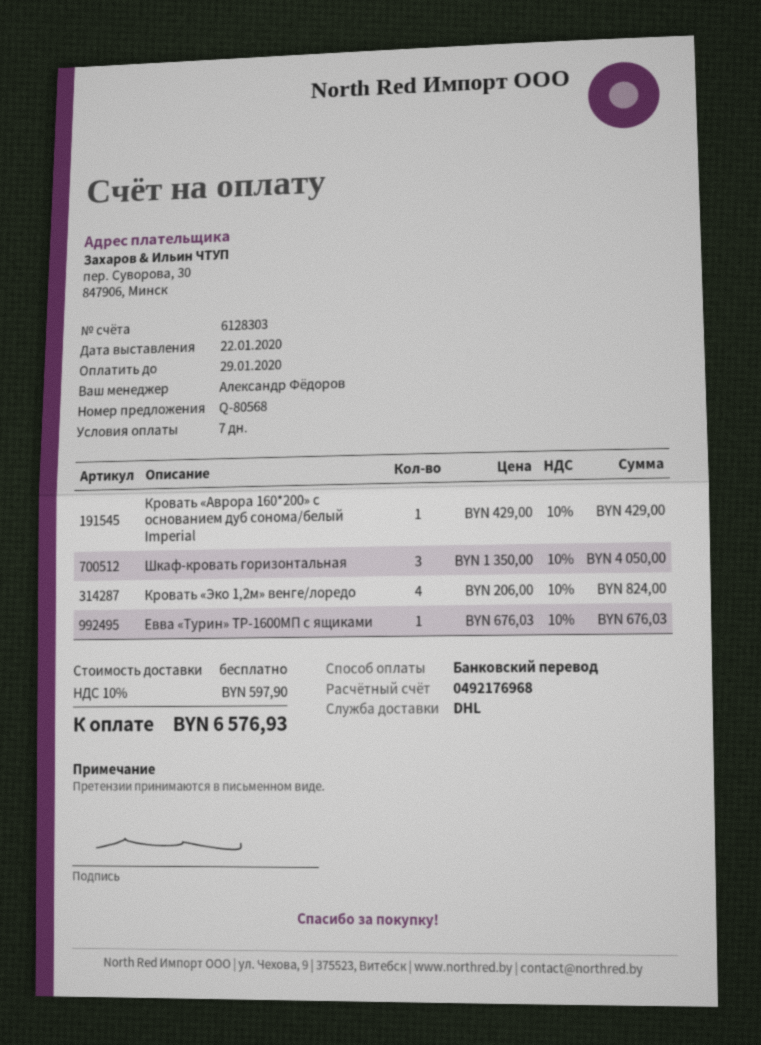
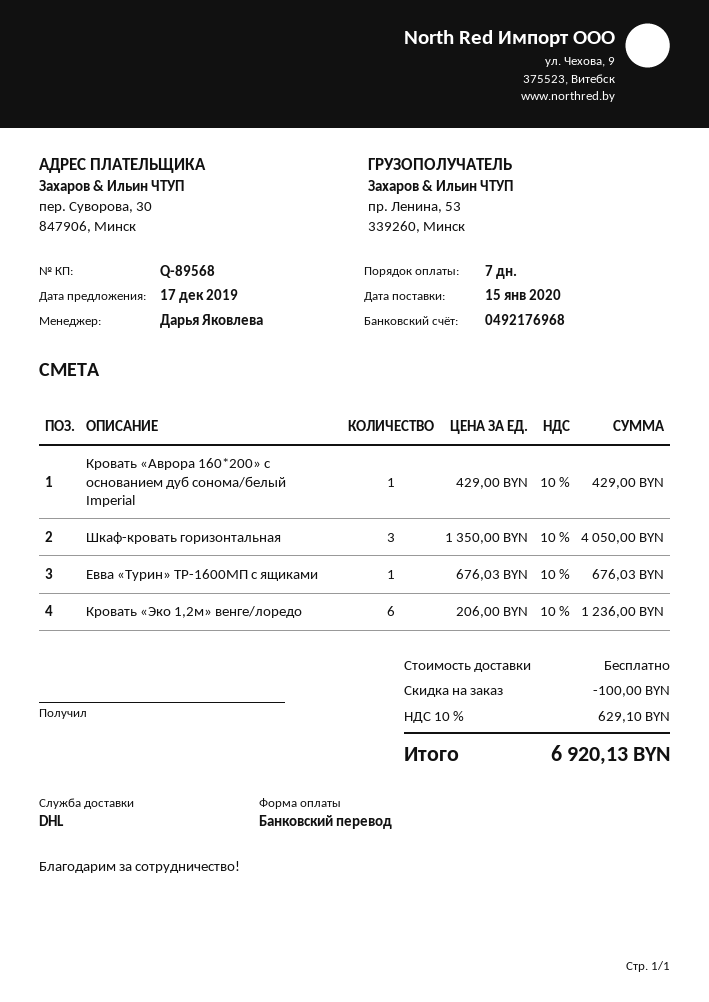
quote number: Q-80568 -> Q-89568
sales rep: Александр Фёдоров -> Дарья Яковлева
Кровать «Эко 1,2м» венге/лоредо: 4 x 206.00 = 824.00 -> 6 x 206.00 = 1236.00
discount: none -> 100.00
tax: 10% = 597.90 -> 10% = 629.10
total: 6576.93 -> 6920.13

